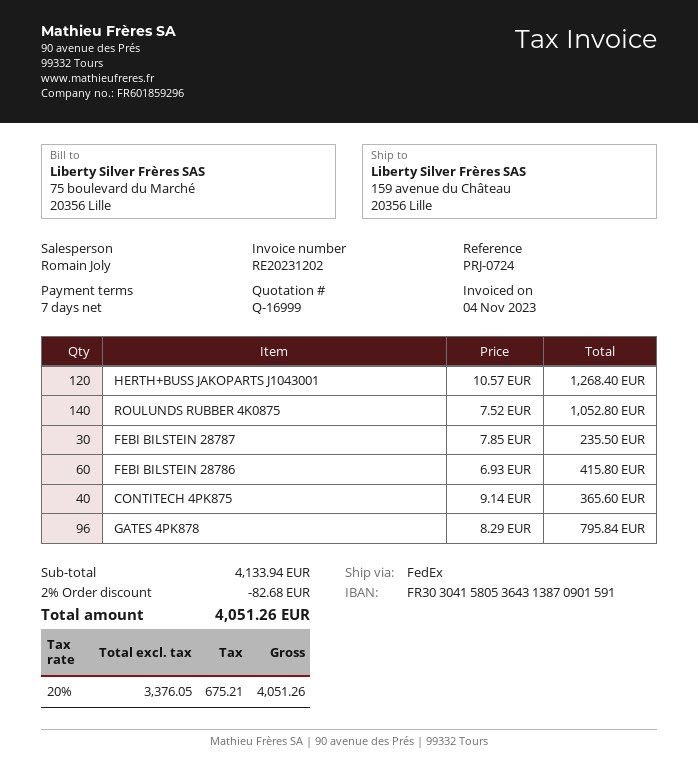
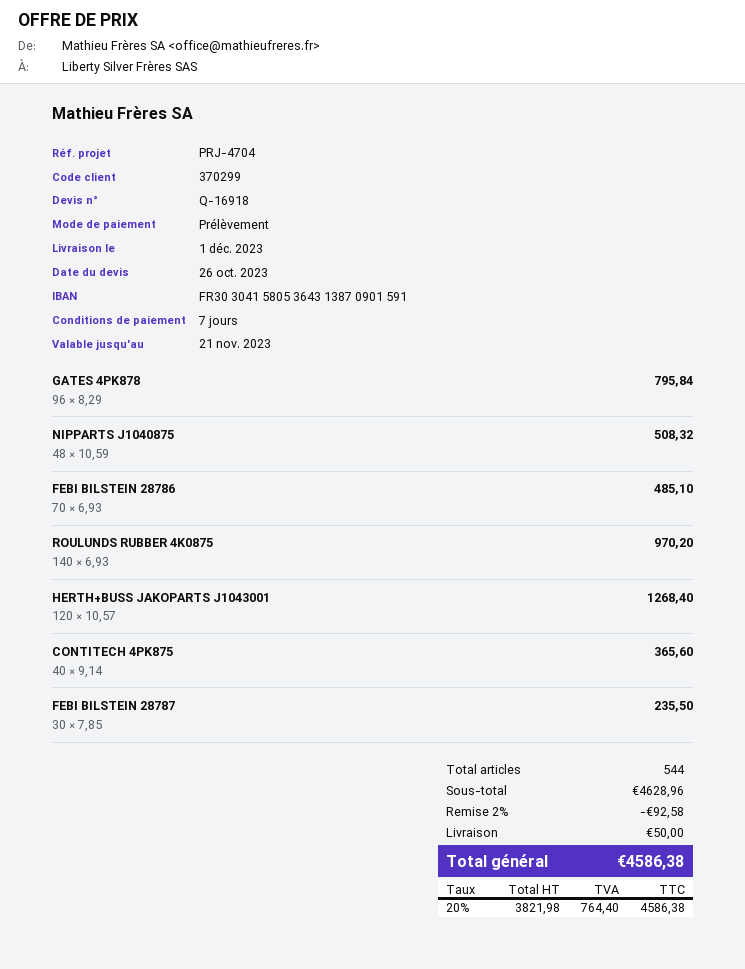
quote number: Q-16999 -> Q-16918
reference: PRJ-0724 -> PRJ-4704
ROULUNDS RUBBER 4K0875: 140 x 7.52 = 1052.80 -> 140 x 6.93 = 970.20
FEBI BILSTEIN 28786: 60 x 6.93 = 415.80 -> 70 x 6.93 = 485.10
NIPPARTS J1040875: none -> 48 x 10.59 = 508.32
subtotal: 4133.94 -> 4628.96
discount: 2% = 82.68 -> 2% = 92.58
shipping: none -> 50.00
net: 3376.05 -> 3821.98
tax: 20% = 675.21 -> 20% = 764.40
total: 4051.26 -> 4586.38

